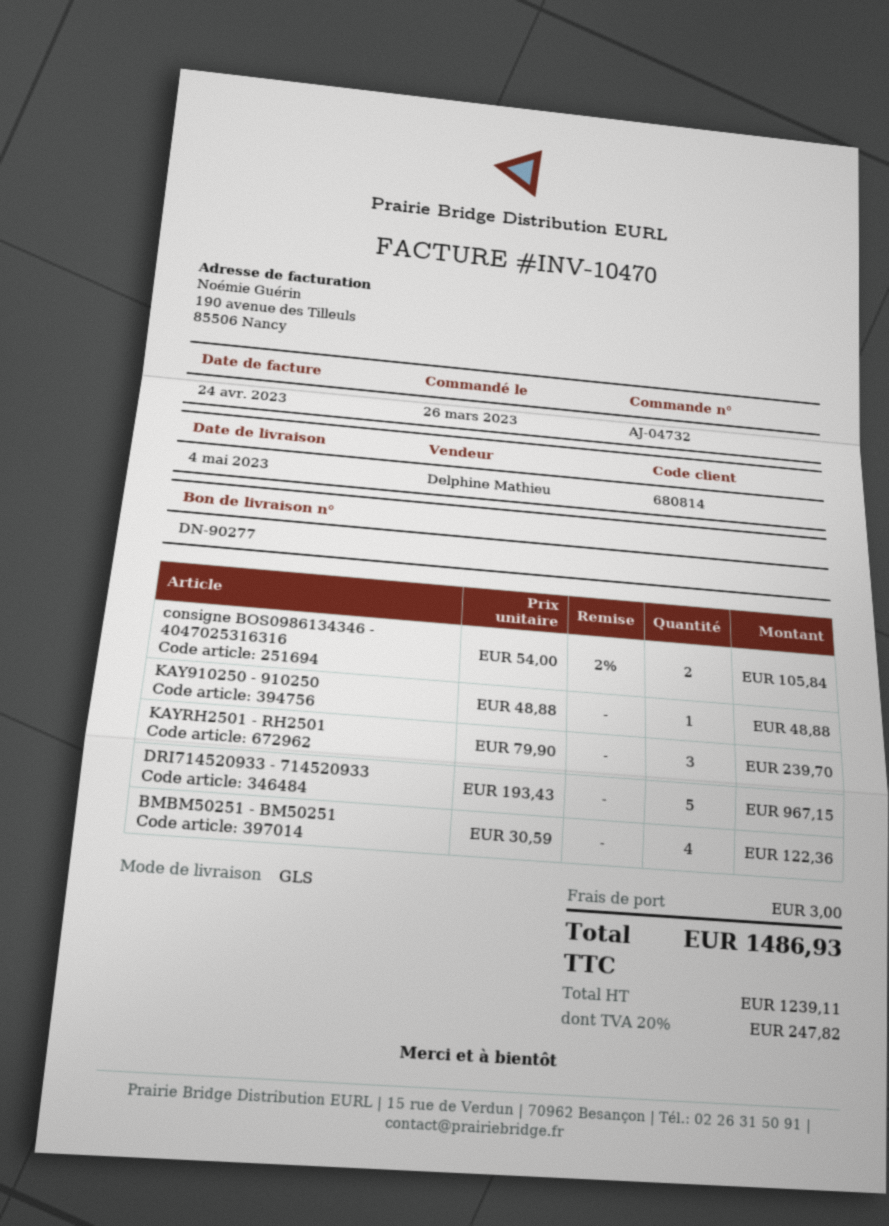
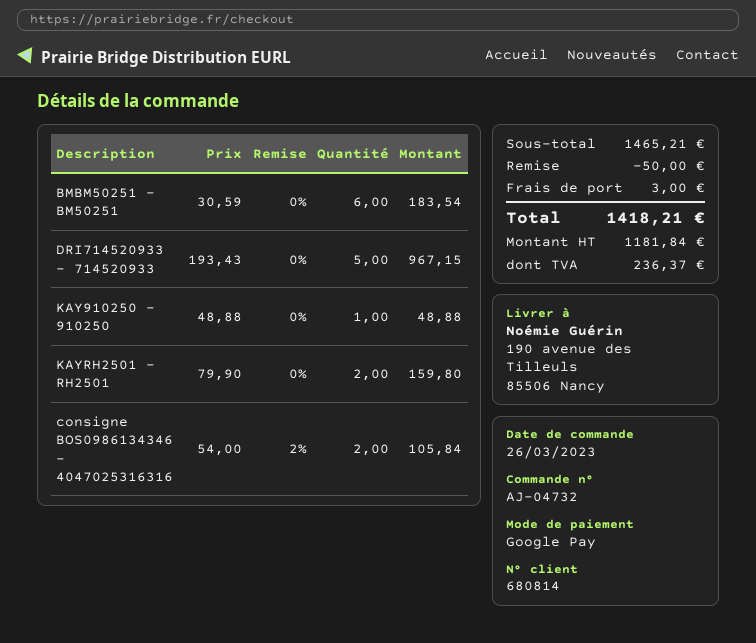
KAYRH2501 - RH2501: 3 x 79.90 = 239.70 -> 2 x 79.90 = 159.80
BMBM50251 - BM50251: 4 x 30.59 = 122.36 -> 6 x 30.59 = 183.54
discount: none -> 50.00
net: 1239.11 -> 1181.84
tax: 247.82 -> 236.37
total: 1486.93 -> 1418.21

